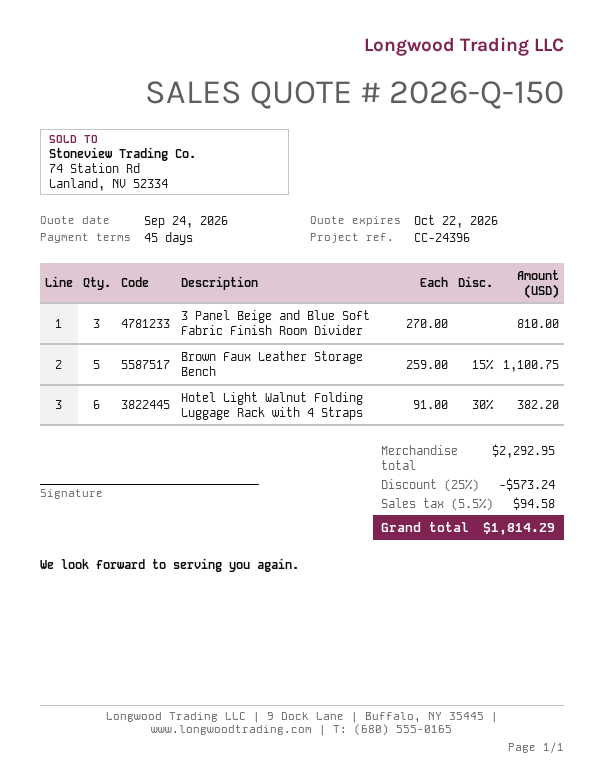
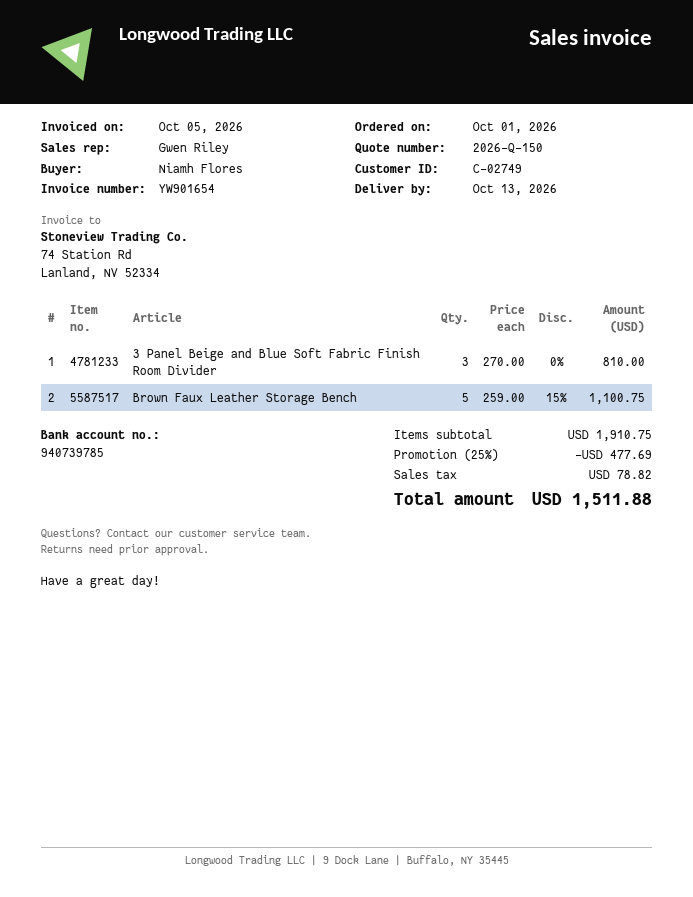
Hotel Light Walnut Folding Luggage Rack with 4 Straps: 6 x 91.00 - 30% = 382.20 -> none
subtotal: 2292.95 -> 1910.75
discount: 25% = 573.24 -> 25% = 477.69
tax: 94.58 -> 78.82
total: 1814.29 -> 1511.88

